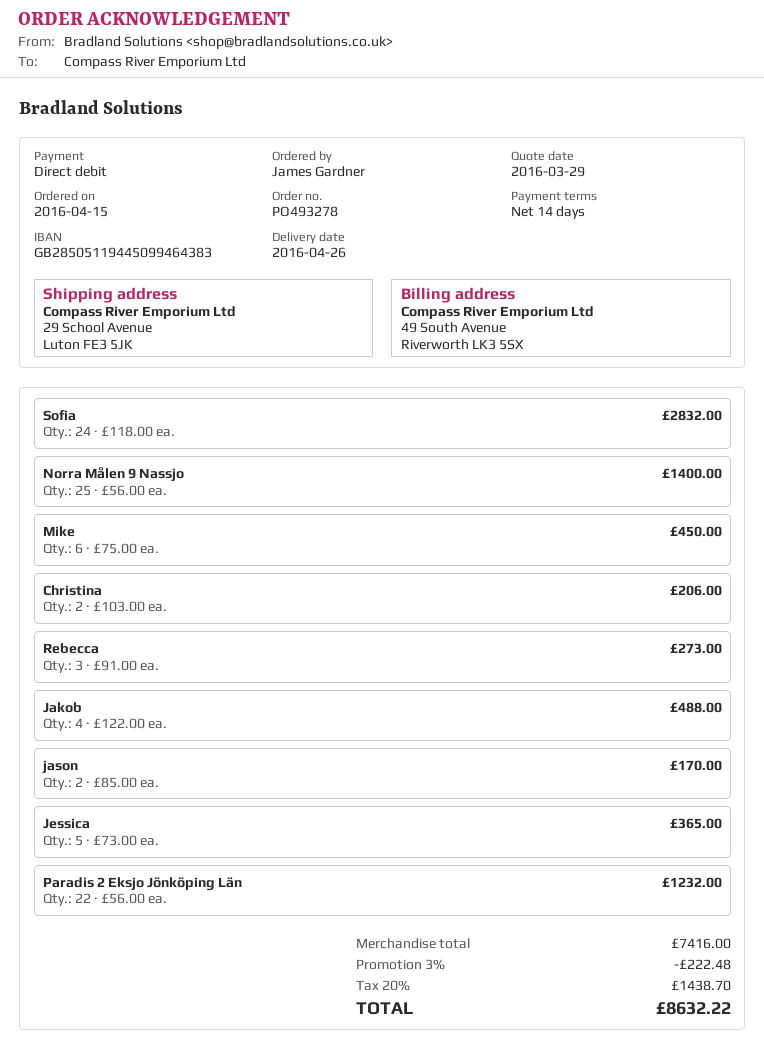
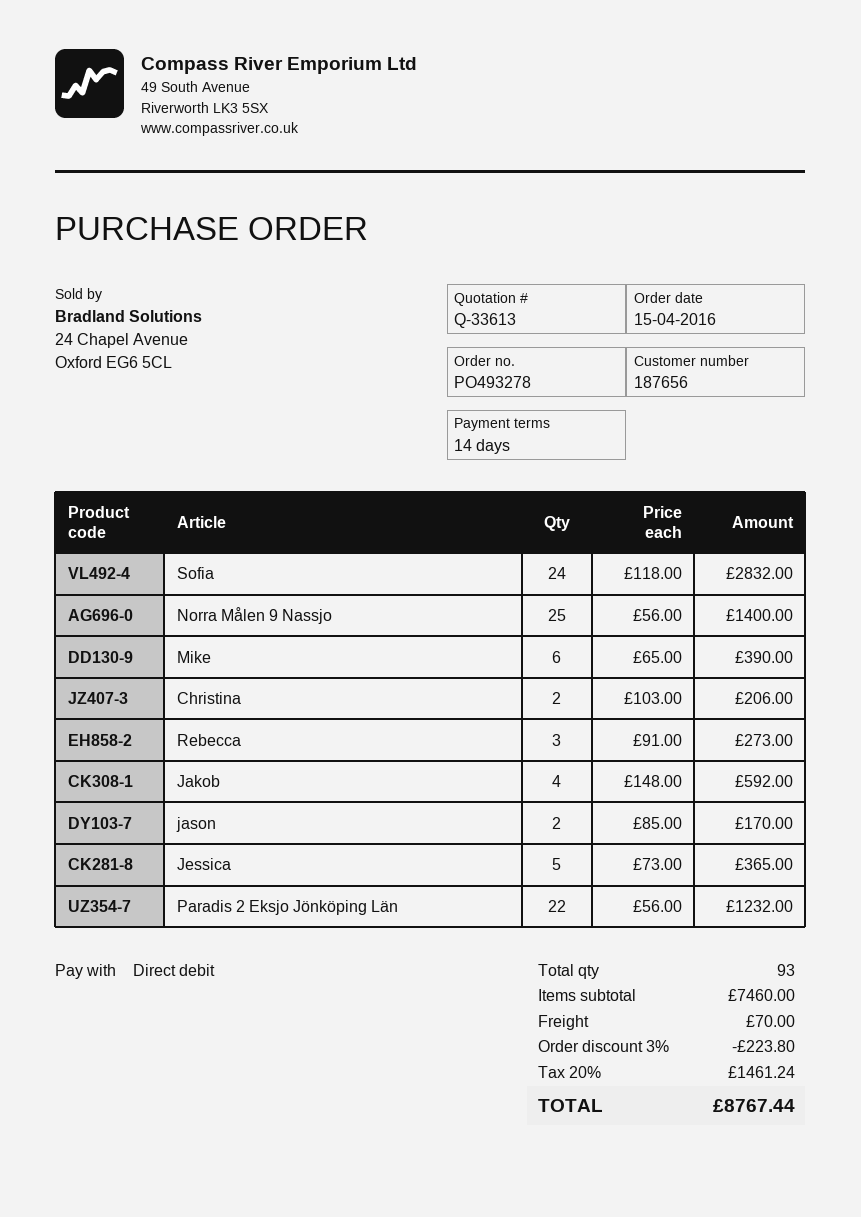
Mike: 6 x 75.00 = 450.00 -> 6 x 65.00 = 390.00
Jakob: 4 x 122.00 = 488.00 -> 4 x 148.00 = 592.00
subtotal: 7416.00 -> 7460.00
discount: 3% = 222.48 -> 3% = 223.80
shipping: none -> 70.00
tax: 20% = 1438.70 -> 20% = 1461.24
total: 8632.22 -> 8767.44

